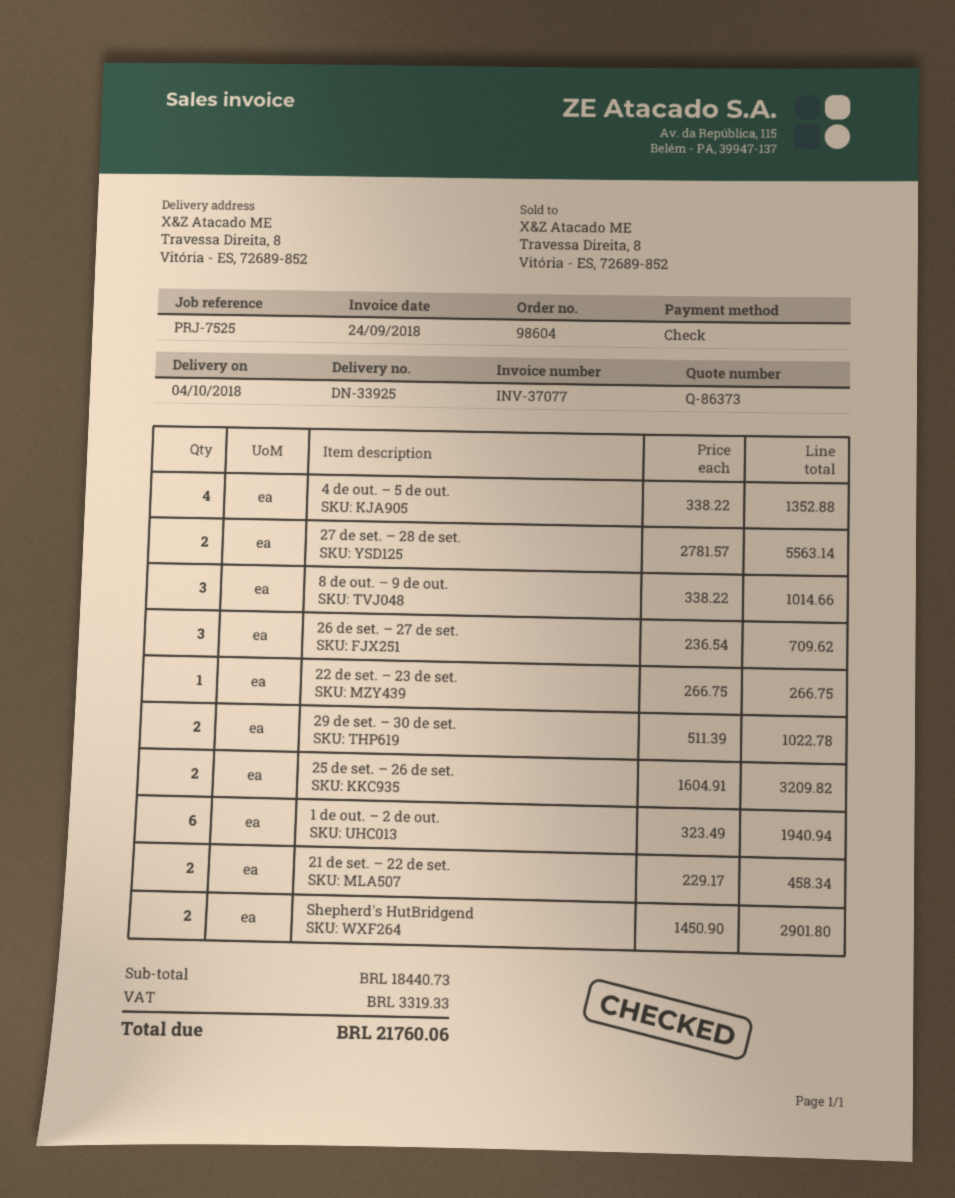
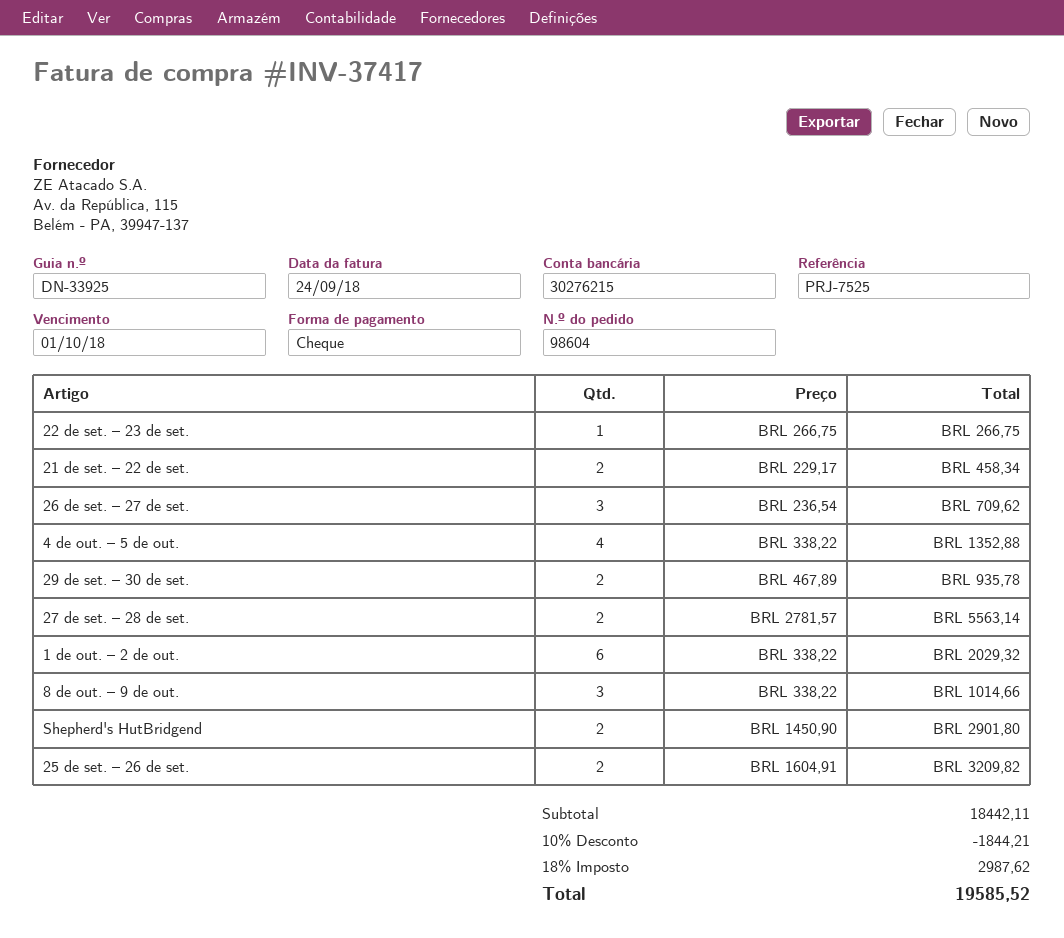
invoice number: INV-37077 -> INV-37417
29 de set. – 30 de set.: 2 x 511.39 = 1022.78 -> 2 x 467.89 = 935.78
1 de out. – 2 de out.: 6 x 323.49 = 1940.94 -> 6 x 338.22 = 2029.32
subtotal: 18440.73 -> 18442.11
discount: none -> 10% = 1844.21
tax: 3319.33 -> 2987.62
total: 21760.06 -> 19585.52

